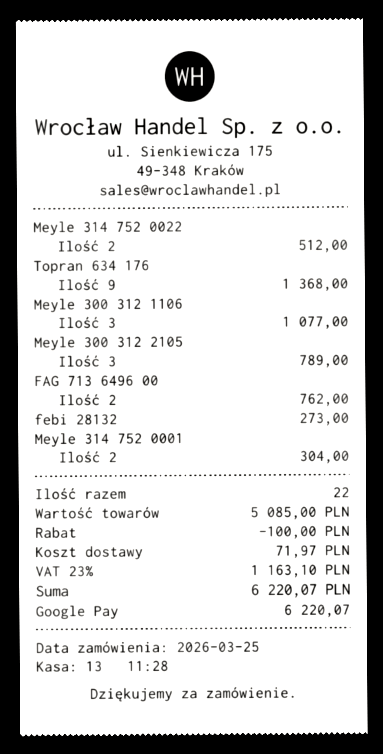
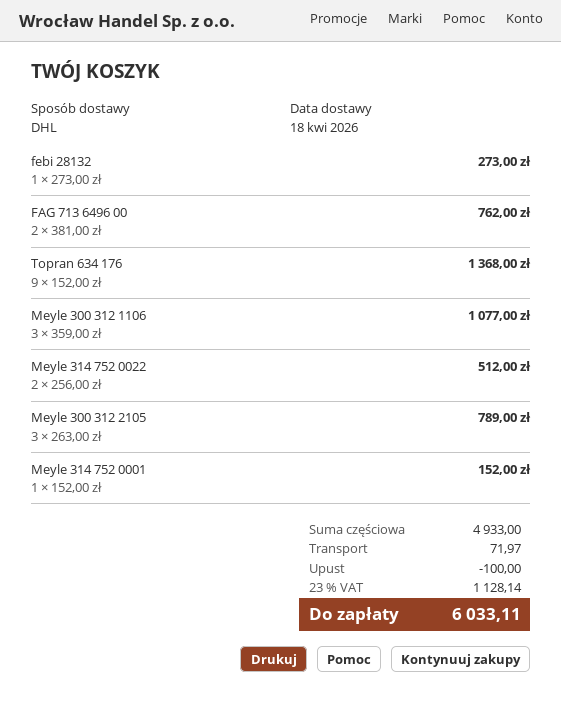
Meyle 314 752 0001: 2 for 304.00 -> 1 for 152.00
subtotal: 5085.00 -> 4933.00
tax: 23% = 1163.10 -> 23% = 1128.14
total: 6220.07 -> 6033.11

